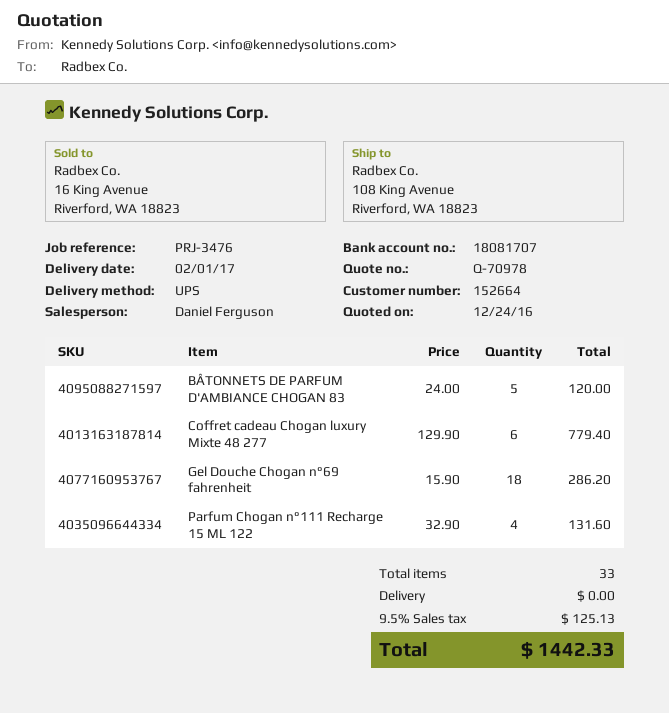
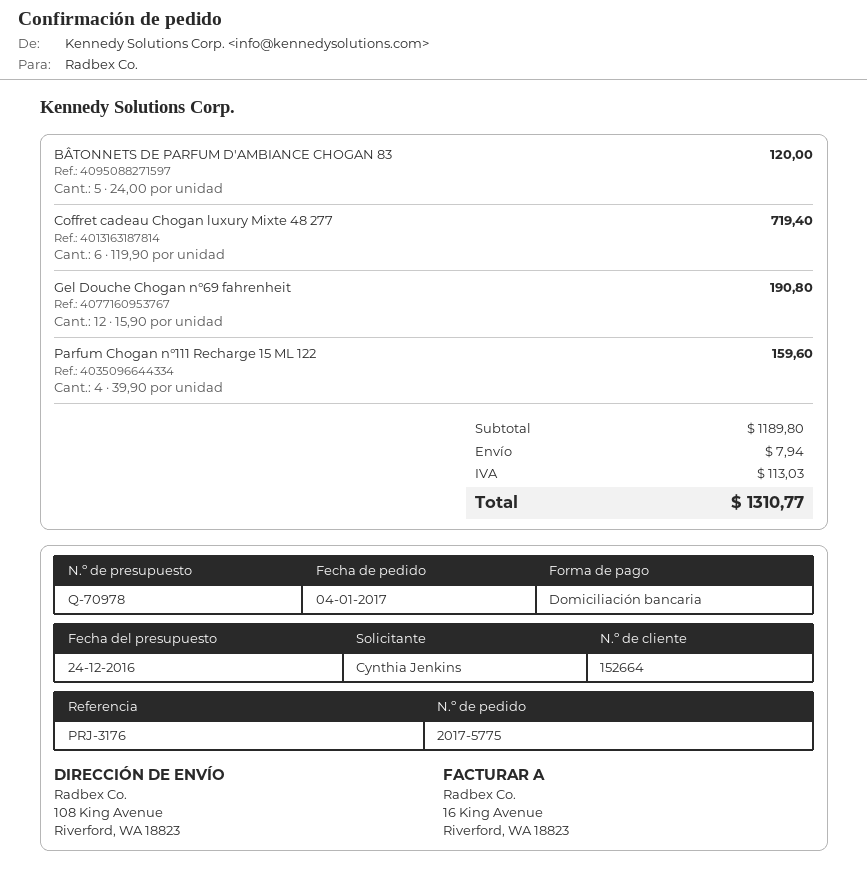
reference: PRJ-3476 -> PRJ-3176
Coffret cadeau Chogan luxury Mixte 48 277: 6 x 129.90 = 779.40 -> 6 x 119.90 = 719.40
Gel Douche Chogan n°69 fahrenheit: 18 x 15.90 = 286.20 -> 12 x 15.90 = 190.80
Parfum Chogan n°111 Recharge 15 ML 122: 4 x 32.90 = 131.60 -> 4 x 39.90 = 159.60
shipping: 0.00 -> 7.94
tax: 125.13 -> 113.03
total: 1442.33 -> 1310.77

